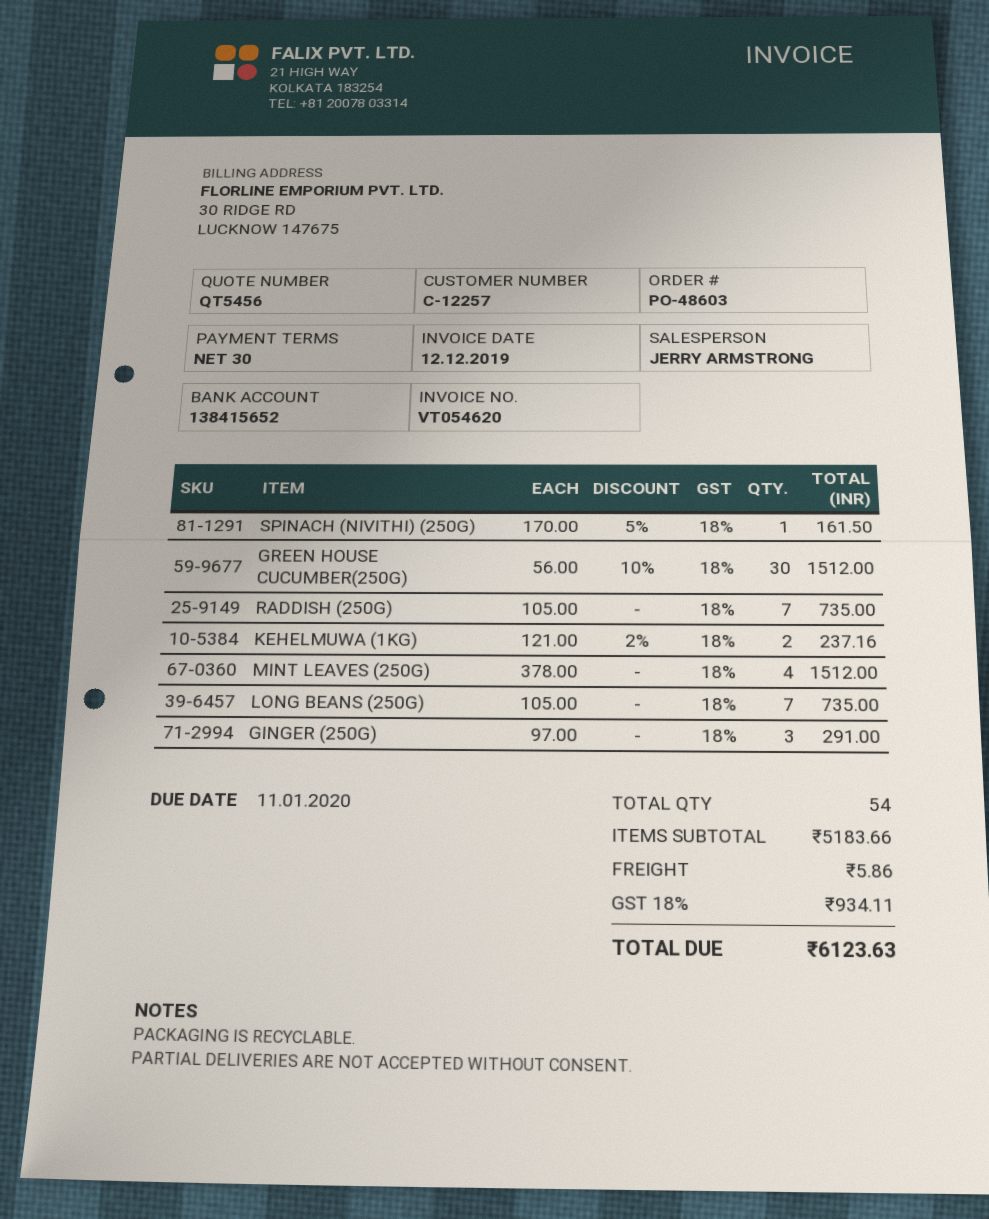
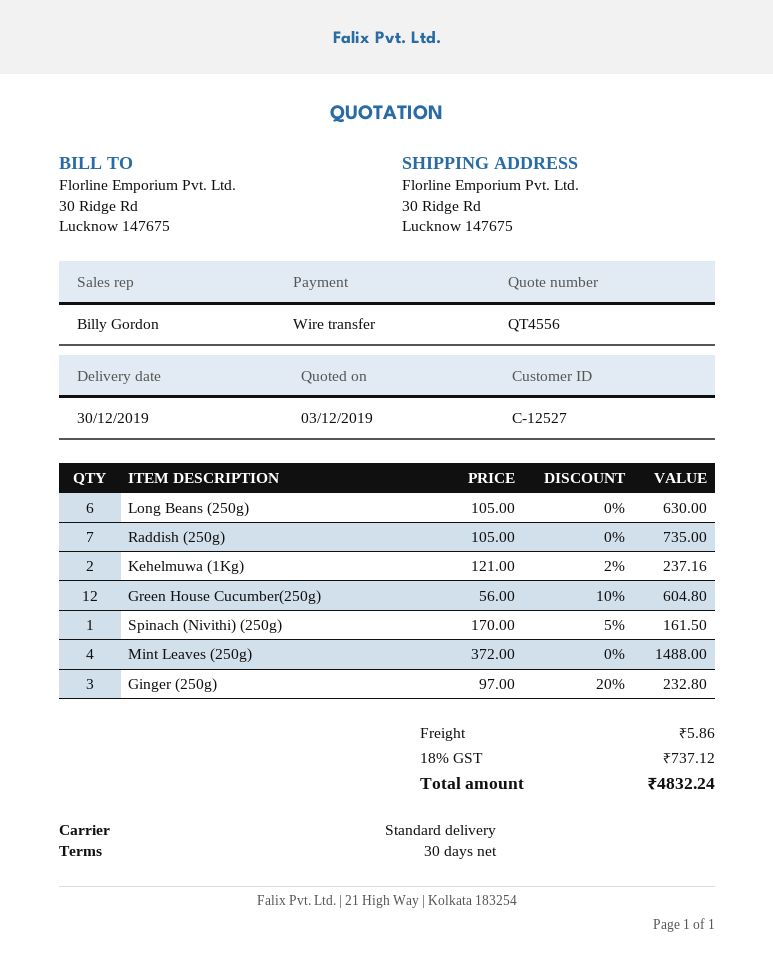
quote number: QT5456 -> QT4556
customer number: C-12257 -> C-12527
sales rep: JERRY ARMSTRONG -> Billy Gordon
GREEN HOUSE CUCUMBER(250G): 30 x 56.00 - 10% = 1512.00 -> 12 x 56.00 - 10% = 604.80
MINT LEAVES (250G): 4 x 378.00 = 1512.00 -> 4 x 372.00 = 1488.00
LONG BEANS (250G): 7 x 105.00 = 735.00 -> 6 x 105.00 = 630.00
GINGER (250G): 3 x 97.00 = 291.00 -> 3 x 97.00 - 20% = 232.80
tax: 18% = 934.11 -> 18% = 737.12
total: 6123.63 -> 4832.24

